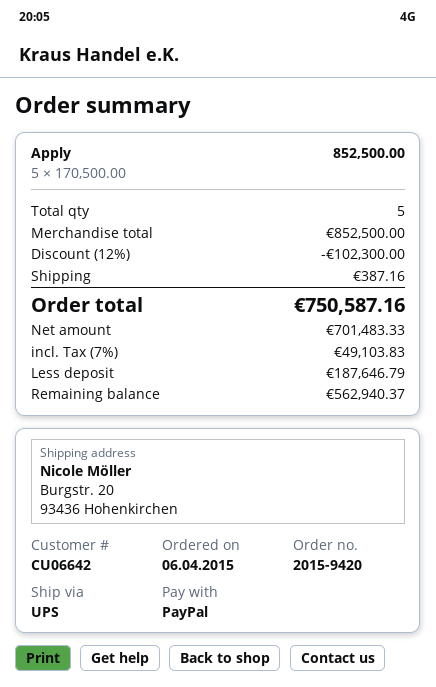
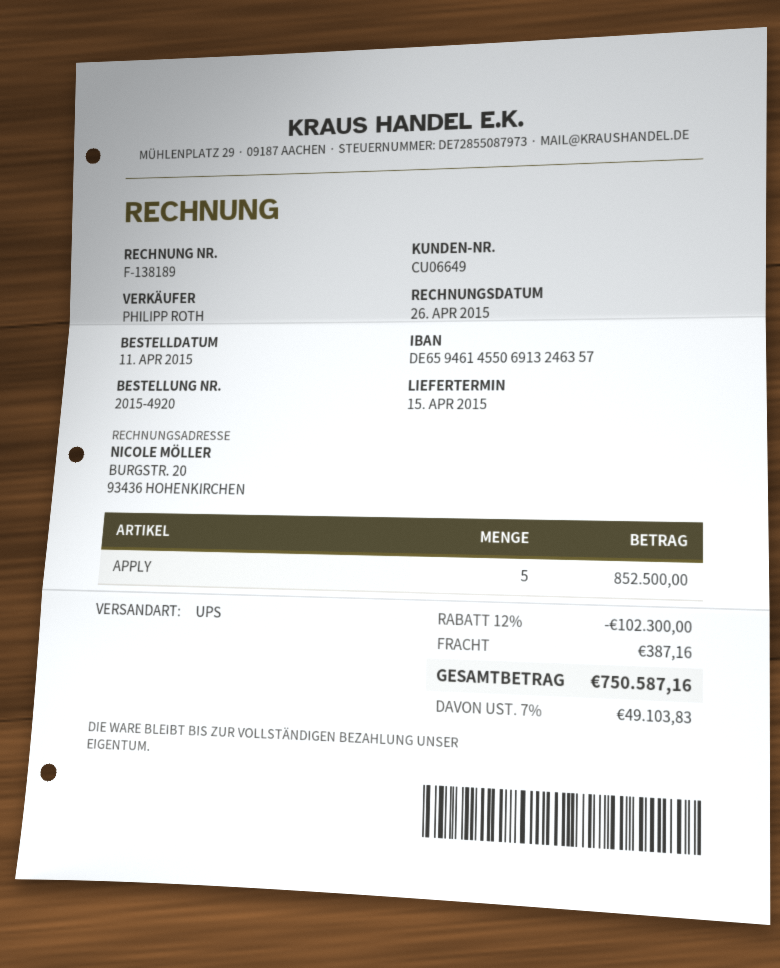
order number: 2015-9420 -> 2015-4920
order date: 2015-04-06 -> 2015-04-11
customer number: CU06642 -> CU06649

